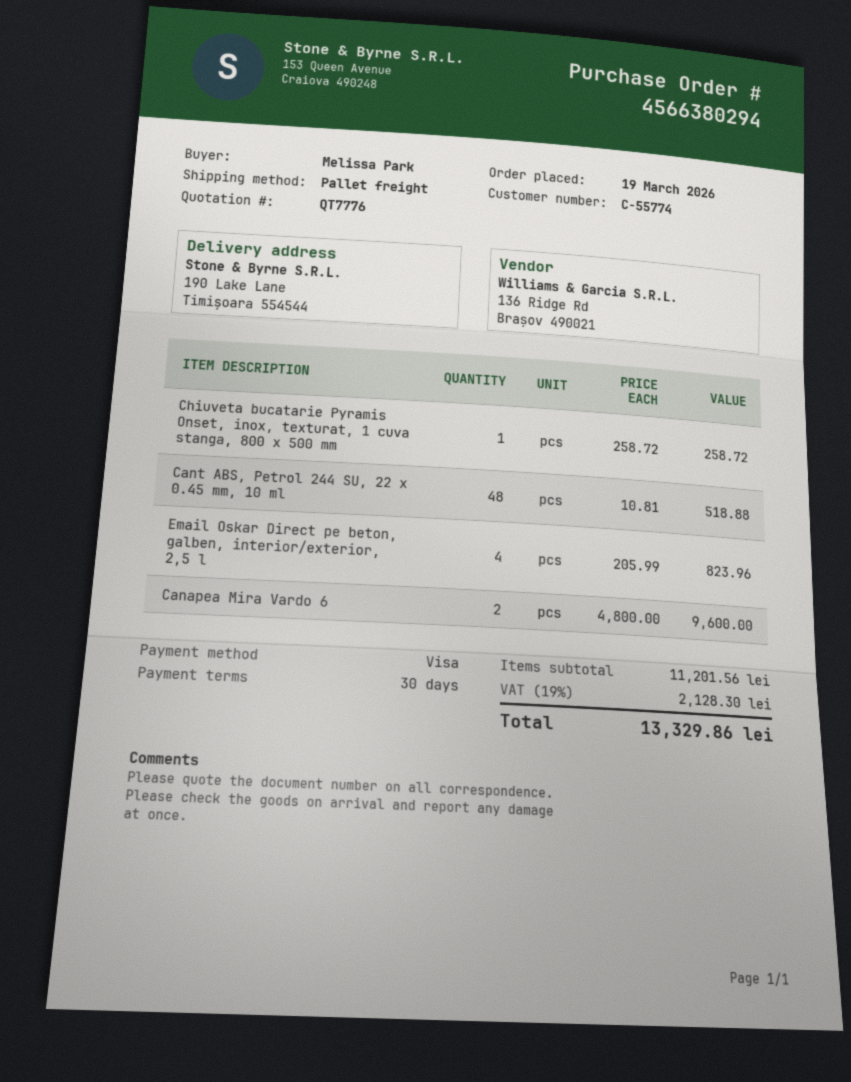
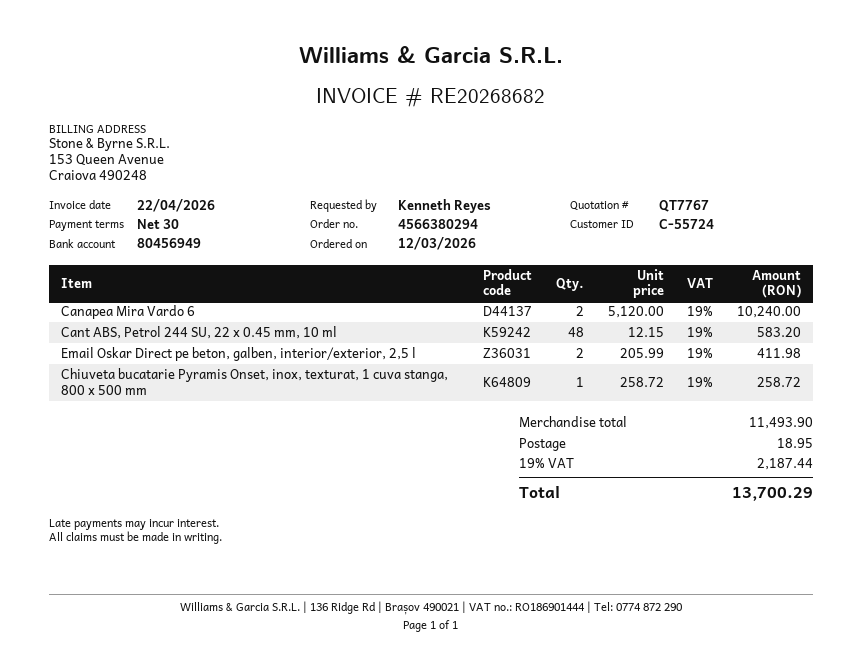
quote number: QT7776 -> QT7767
order date: 2026-03-19 -> 2026-03-12
customer number: C-55774 -> C-55724
ordered by: Melissa Park -> Kenneth Reyes
Cant ABS, Petrol 244 SU, 22 x 0.45 mm, 10 ml: 48 x 10.81 = 518.88 -> 48 x 12.15 = 583.20
Email Oskar Direct pe beton, galben, interior/exterior, 2,5 l: 4 x 205.99 = 823.96 -> 2 x 205.99 = 411.98
Canapea Mira Vardo 6: 2 x 4800.00 = 9600.00 -> 2 x 5120.00 = 10240.00
subtotal: 11201.56 -> 11493.90
shipping: none -> 18.95
tax: 19% = 2128.30 -> 19% = 2187.44
total: 13329.86 -> 13700.29

